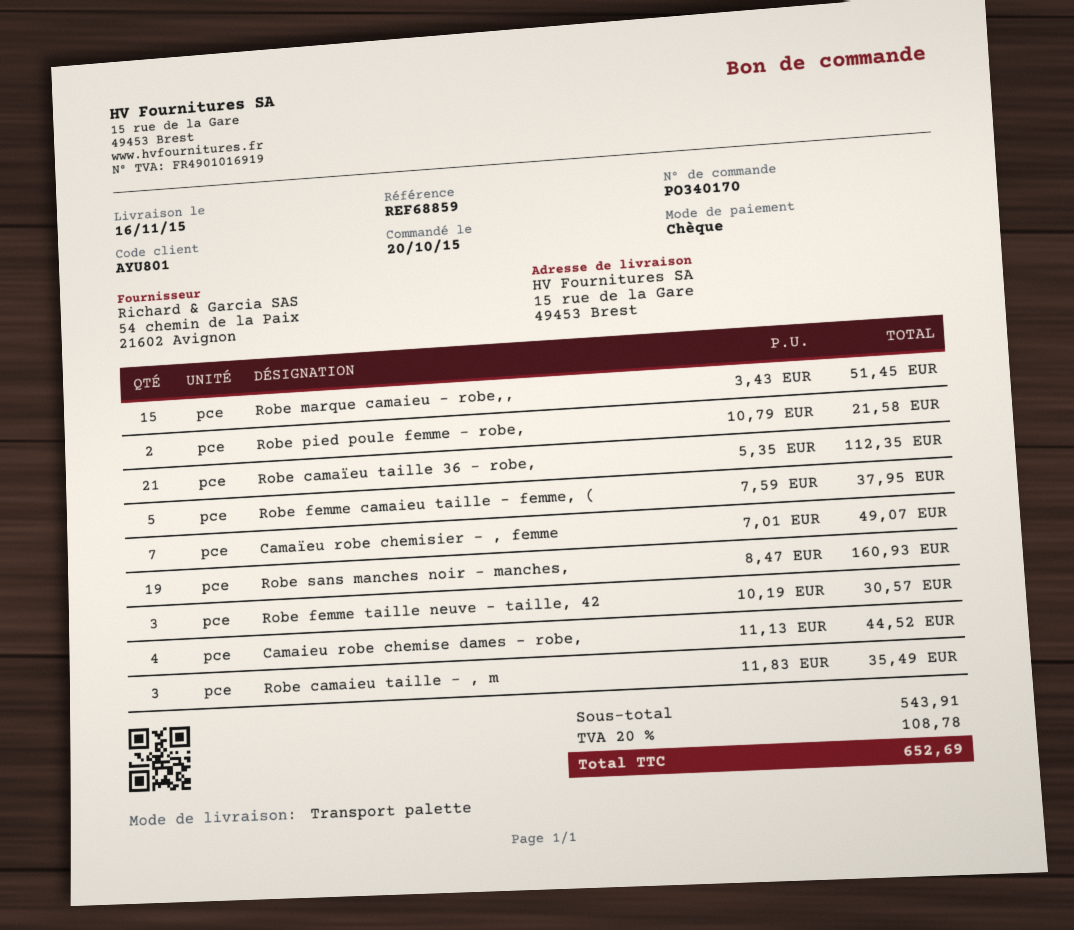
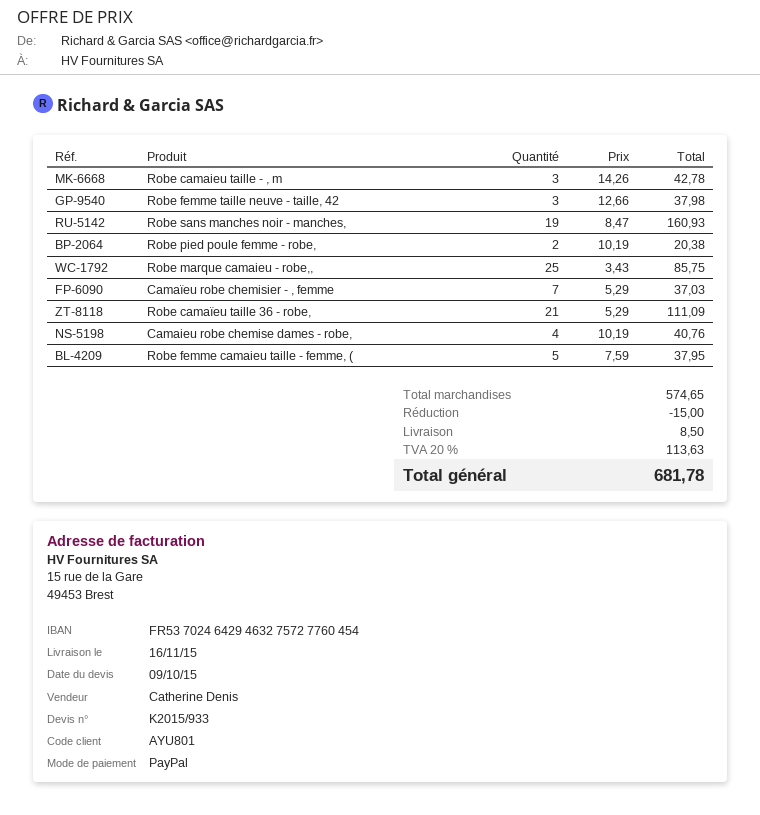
payment method: cheque -> PayPal
Robe marque camaieu - robe,,: 15 x 3.43 = 51.45 -> 25 x 3.43 = 85.75
Robe pied poule femme - robe,: 2 x 10.79 = 21.58 -> 2 x 10.19 = 20.38
Robe camaïeu taille 36 - robe,: 21 x 5.35 = 112.35 -> 21 x 5.29 = 111.09
Camaïeu robe chemisier - , femme: 7 x 7.01 = 49.07 -> 7 x 5.29 = 37.03
Robe femme taille neuve - taille, 42: 3 x 10.19 = 30.57 -> 3 x 12.66 = 37.98
Camaieu robe chemise dames - robe,: 4 x 11.13 = 44.52 -> 4 x 10.19 = 40.76
Robe camaieu taille - , m: 3 x 11.83 = 35.49 -> 3 x 14.26 = 42.78
subtotal: 543.91 -> 574.65
discount: none -> 15.00
shipping: none -> 8.50
tax: 20% = 108.78 -> 20% = 113.63
total: 652.69 -> 681.78

